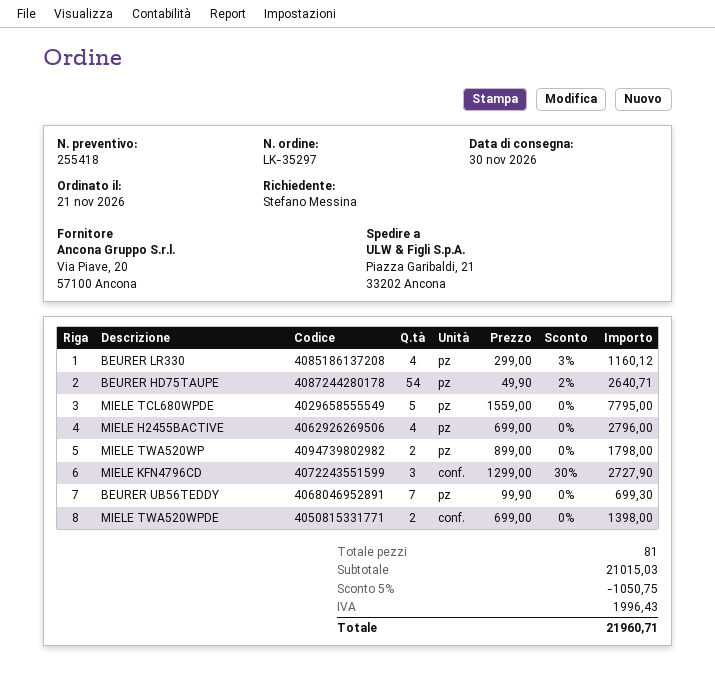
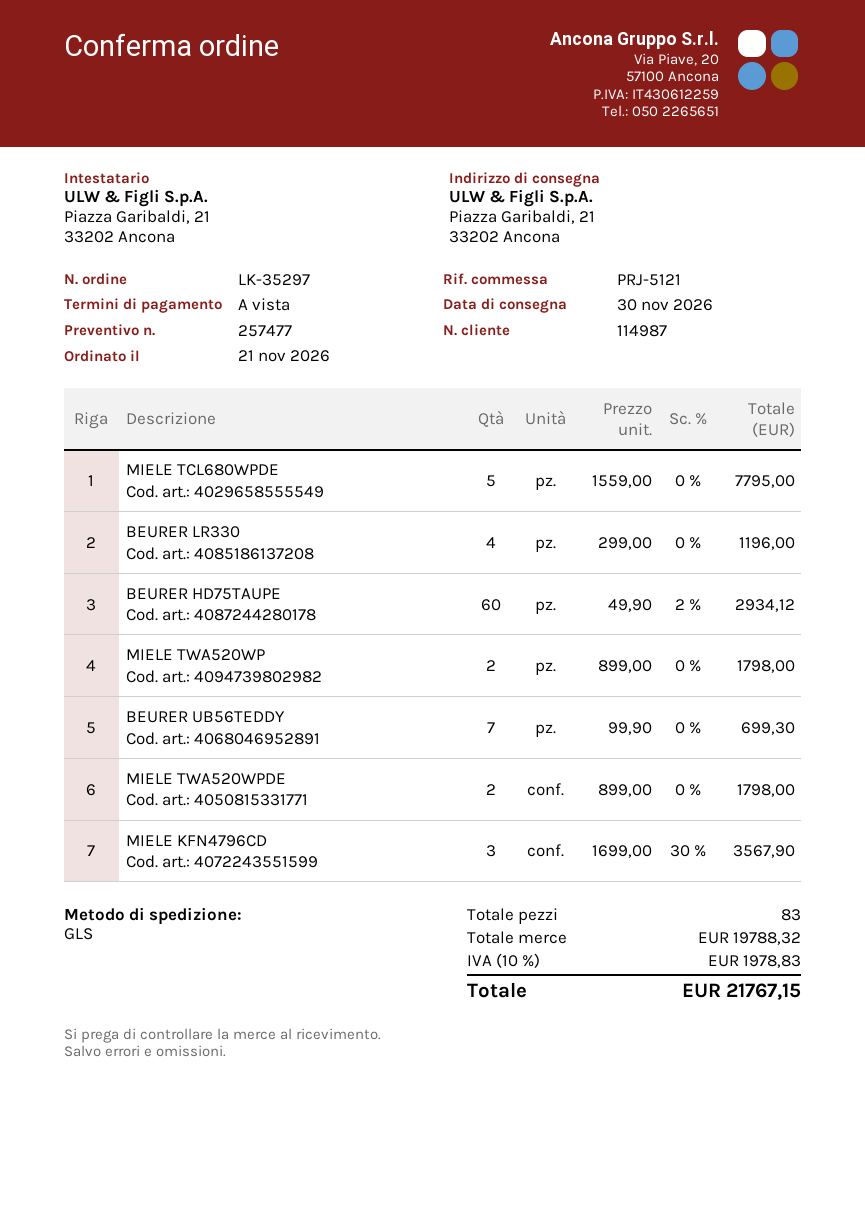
quote number: 255418 -> 257477
BEURER LR330: 4 x 299.00 - 3% = 1160.12 -> 4 x 299.00 = 1196.00
BEURER HD75TAUPE: 54 x 49.90 - 2% = 2640.71 -> 60 x 49.90 - 2% = 2934.12
MIELE H2455BACTIVE: 4 x 699.00 = 2796.00 -> none
MIELE KFN4796CD: 3 x 1299.00 - 30% = 2727.90 -> 3 x 1699.00 - 30% = 3567.90
MIELE TWA520WPDE: 2 x 699.00 = 1398.00 -> 2 x 899.00 = 1798.00
total quantity: 81 -> 83
subtotal: 21015.03 -> 19788.32
discount: 5% = 1050.75 -> none
tax: 1996.43 -> 1978.83
total: 21960.71 -> 21767.15

